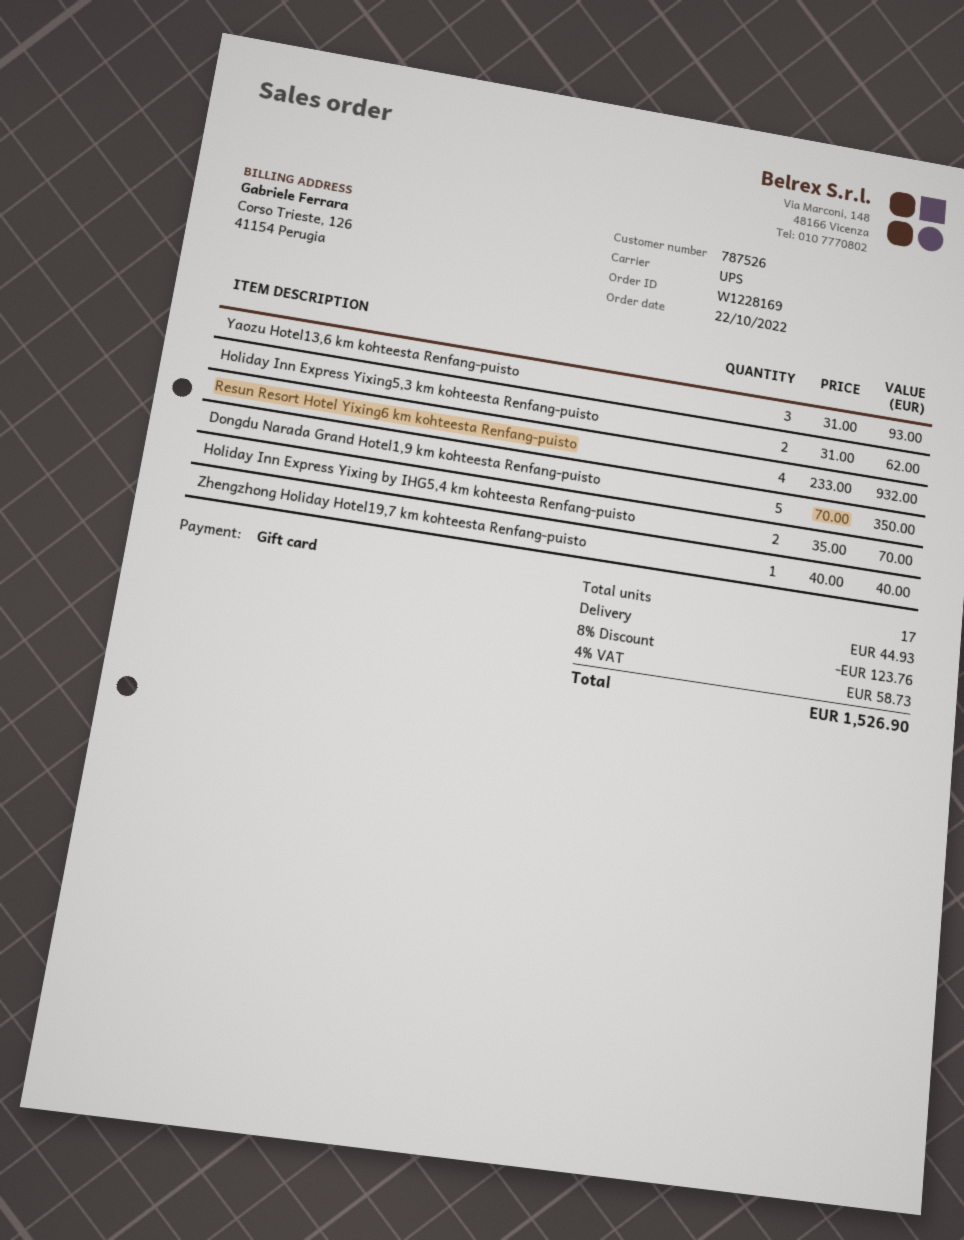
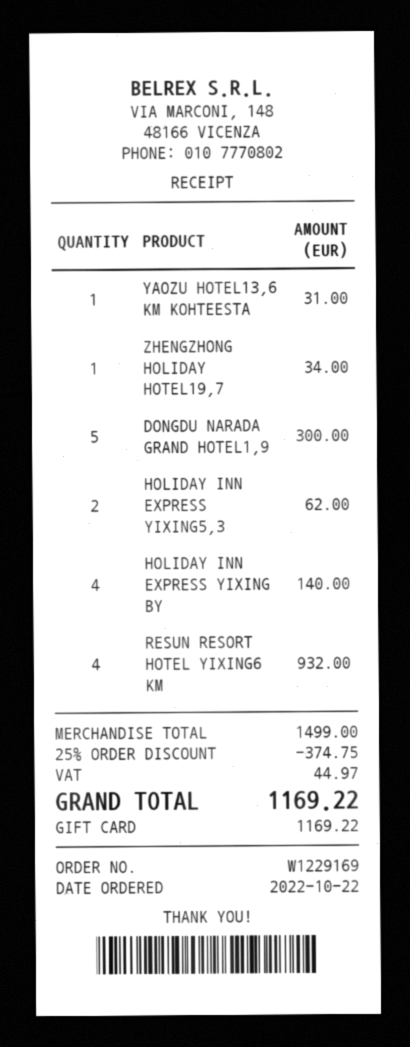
order number: W1228169 -> W1229169
Yaozu Hotel13,6 km kohteesta Renfang-puisto: 3 for 93.00 -> 1 for 31.00
Dongdu Narada Grand Hotel1,9 km kohteesta Renfang-puisto: 5 for 350.00 -> 5 for 300.00
Holiday Inn Express Yixing by IHG5,4 km kohteesta Renfang-puisto: 2 for 70.00 -> 4 for 140.00
Zhengzhong Holiday Hotel19,7 km kohteesta Renfang-puisto: 1 for 40.00 -> 1 for 34.00
discount: 8% = 123.76 -> 25% = 374.75
shipping: 44.93 -> none
tax: 58.73 -> 44.97
total: 1526.90 -> 1169.22

